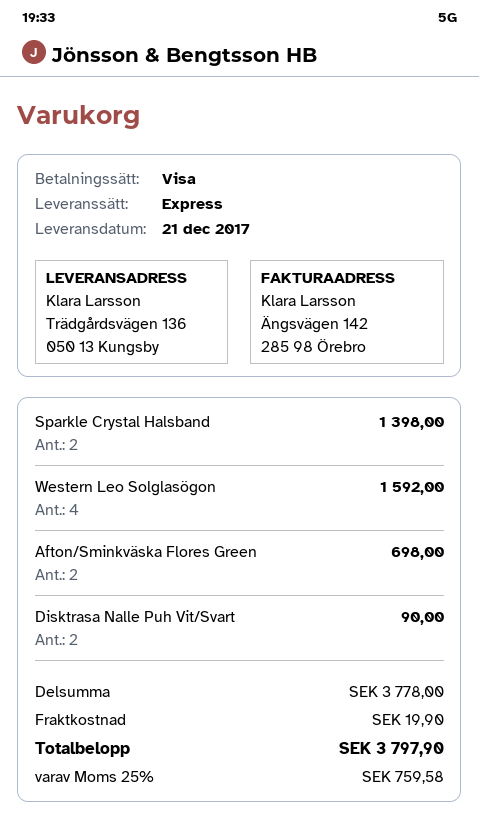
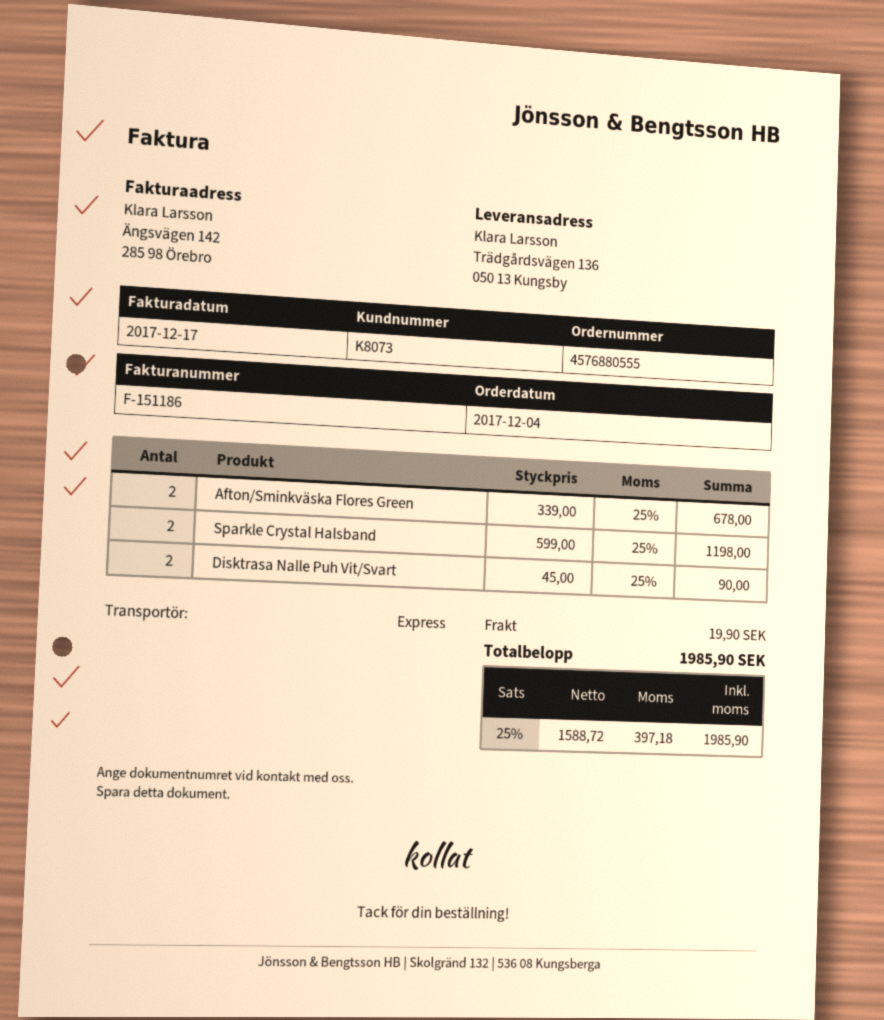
Sparkle Crystal Halsband: 2 for 1398.00 -> 2 for 1198.00
Western Leo Solglasögon: 4 for 1592.00 -> none
Afton/Sminkväska Flores Green: 2 for 698.00 -> 2 for 678.00
tax: 25% = 759.58 -> 25% = 397.18
total: 3797.90 -> 1985.90

